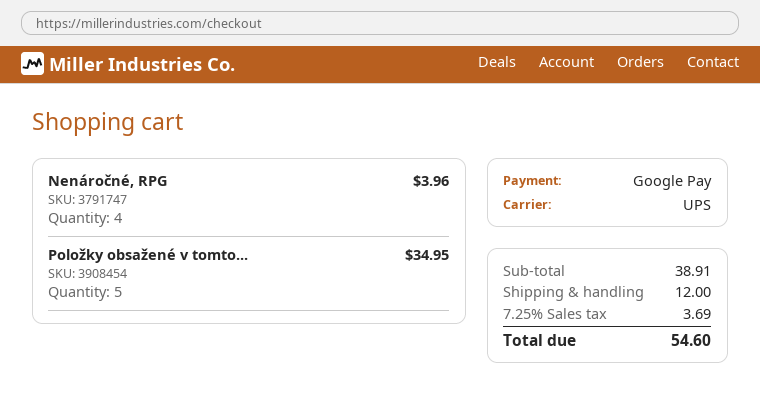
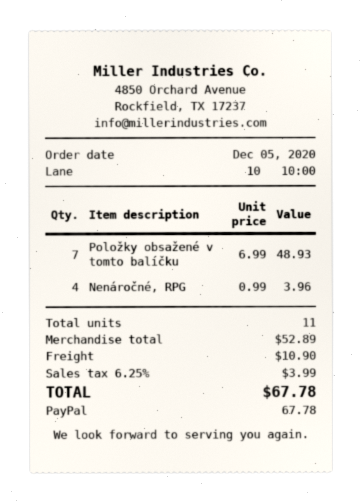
payment method: Google Pay -> PayPal
Položky obsažené v tomto...: 5 for 34.95 -> 7 for 48.93
subtotal: 38.91 -> 52.89
shipping: 12.00 -> 10.90
tax: 7.25% = 3.69 -> 6.25% = 3.99
total: 54.60 -> 67.78

